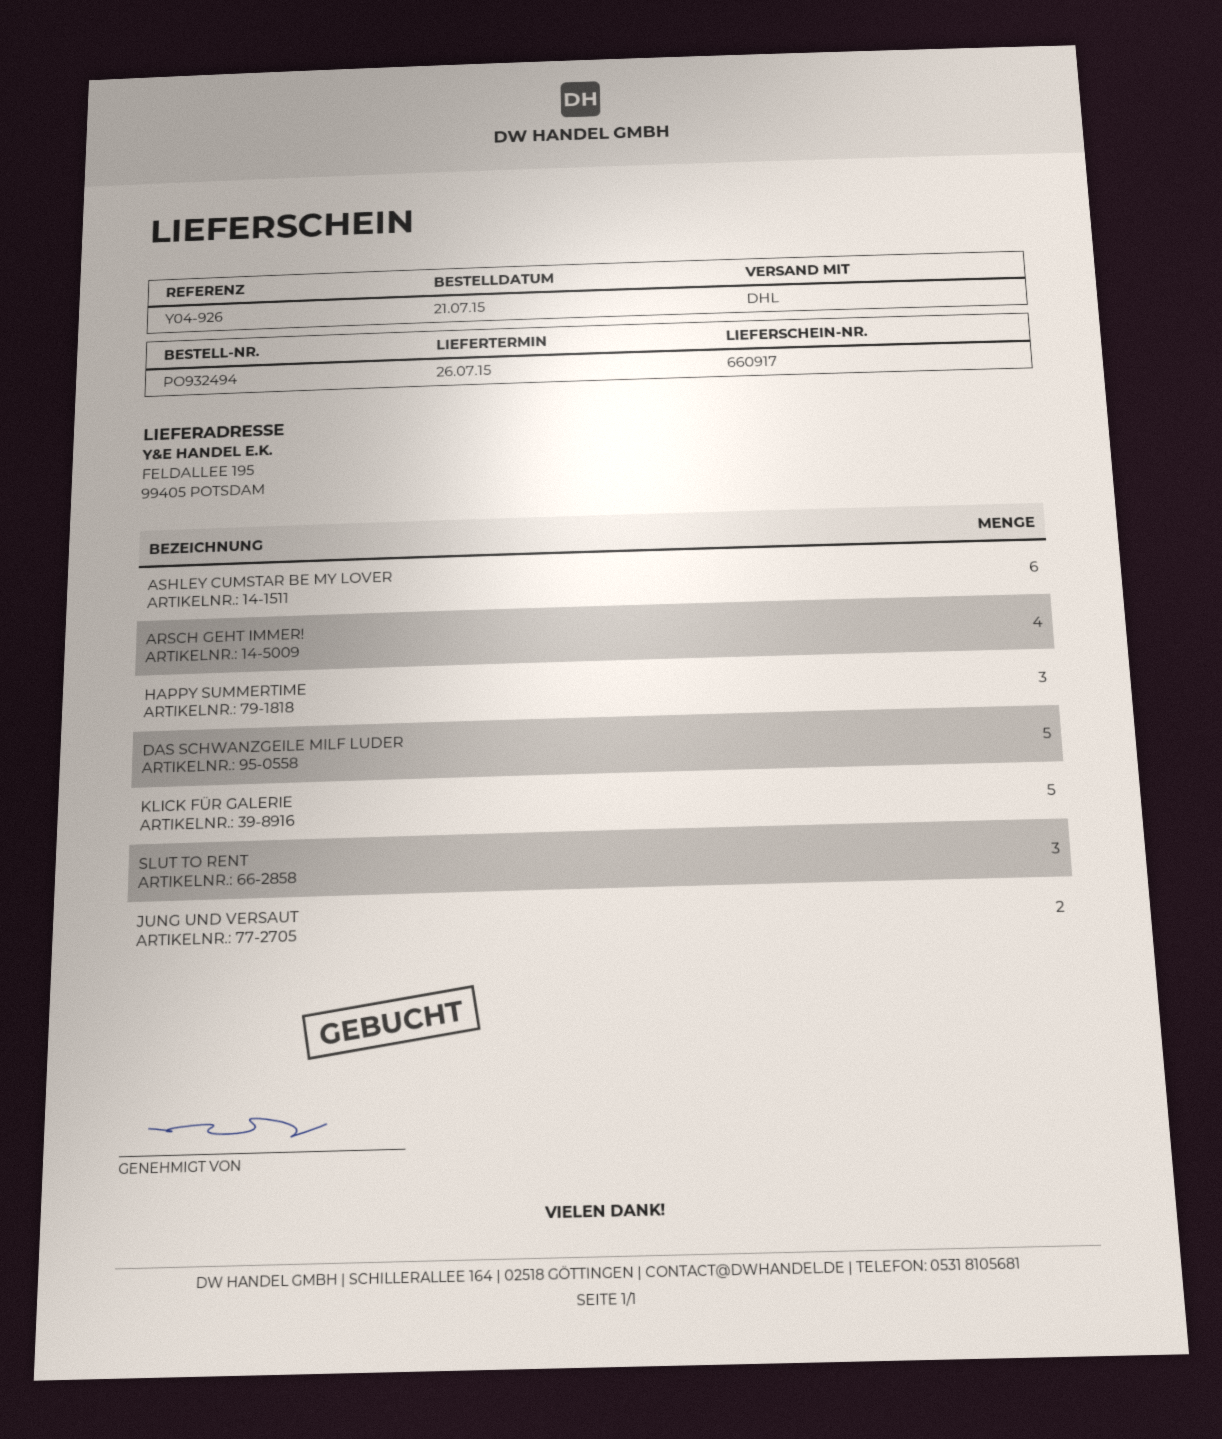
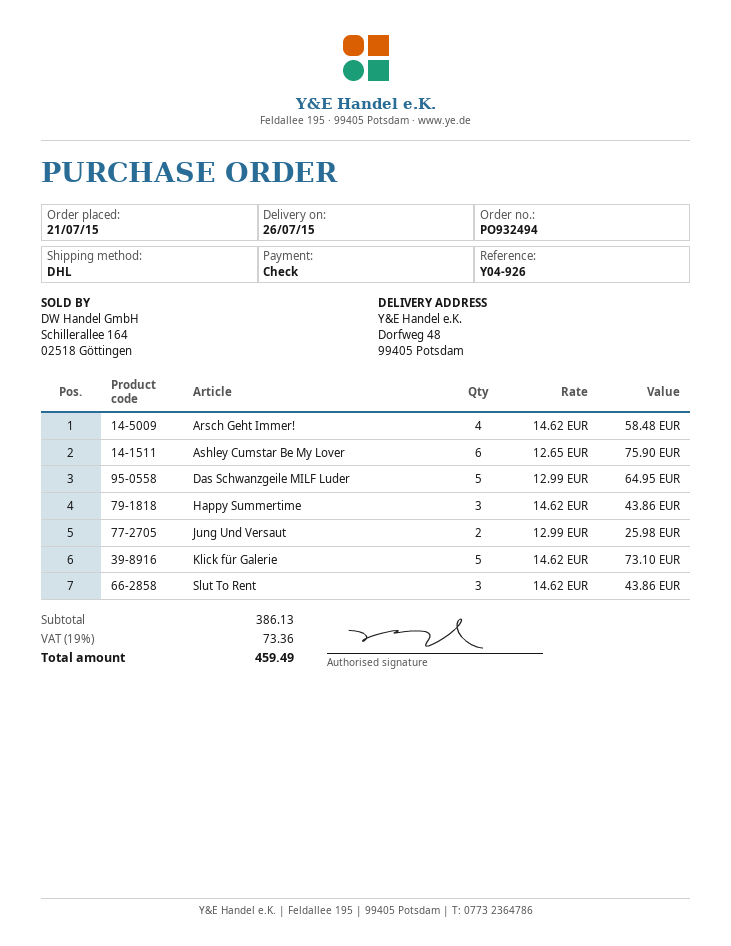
ship to: FELDALLEE 195, 99405 POTSDAM -> Dorfweg 48, 99405 Potsdam

